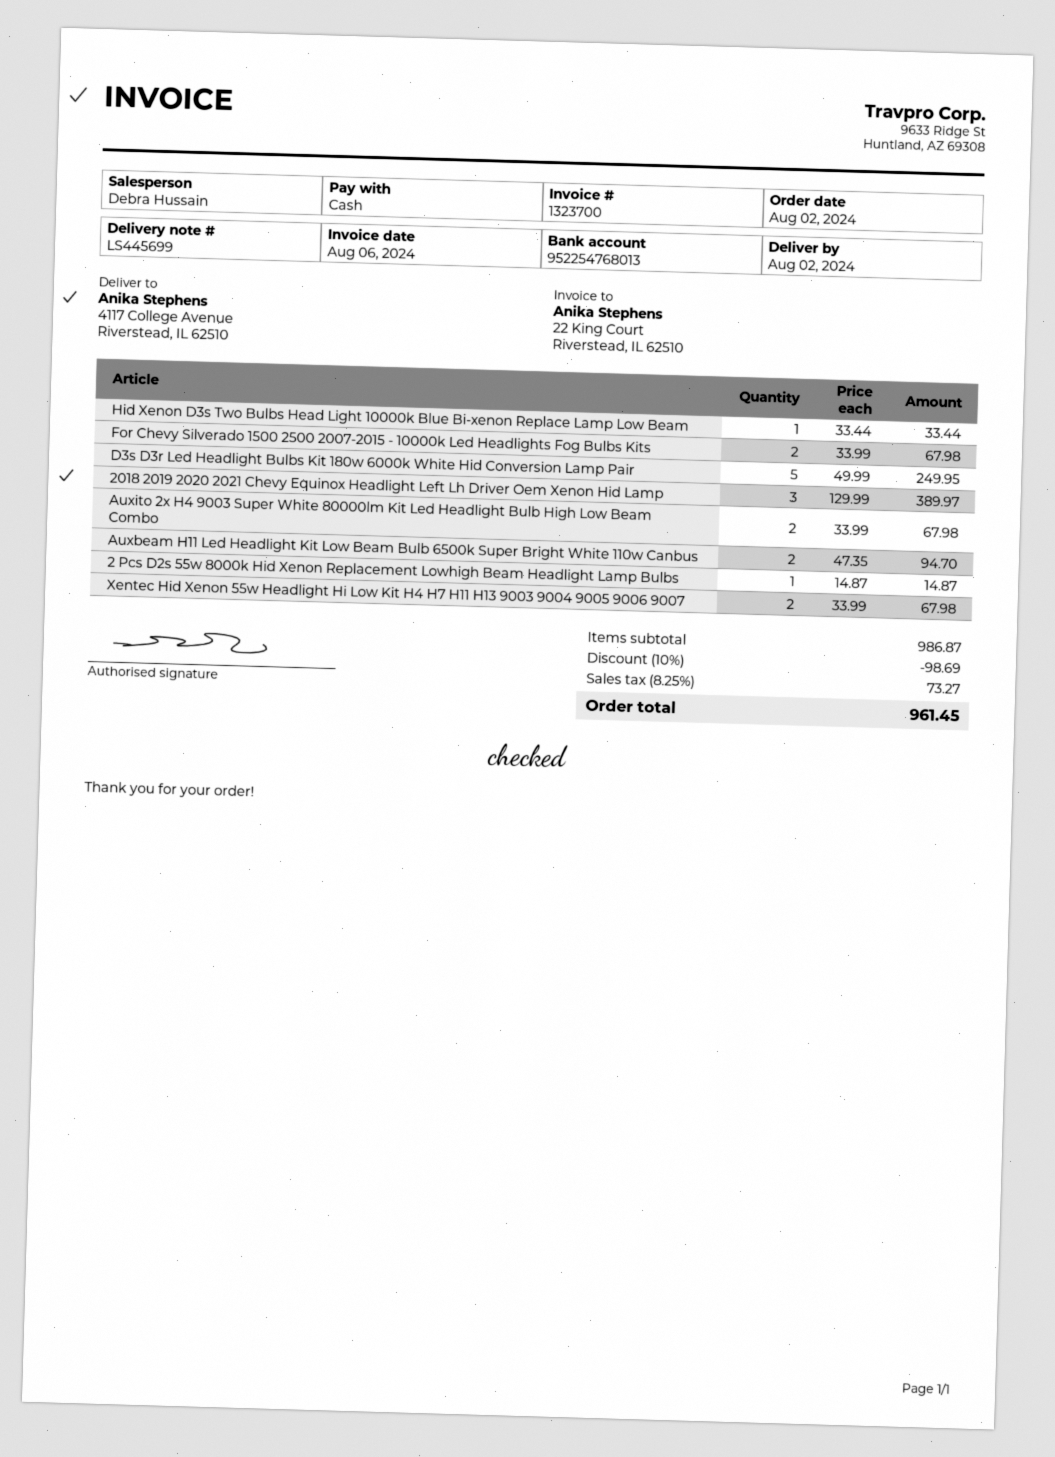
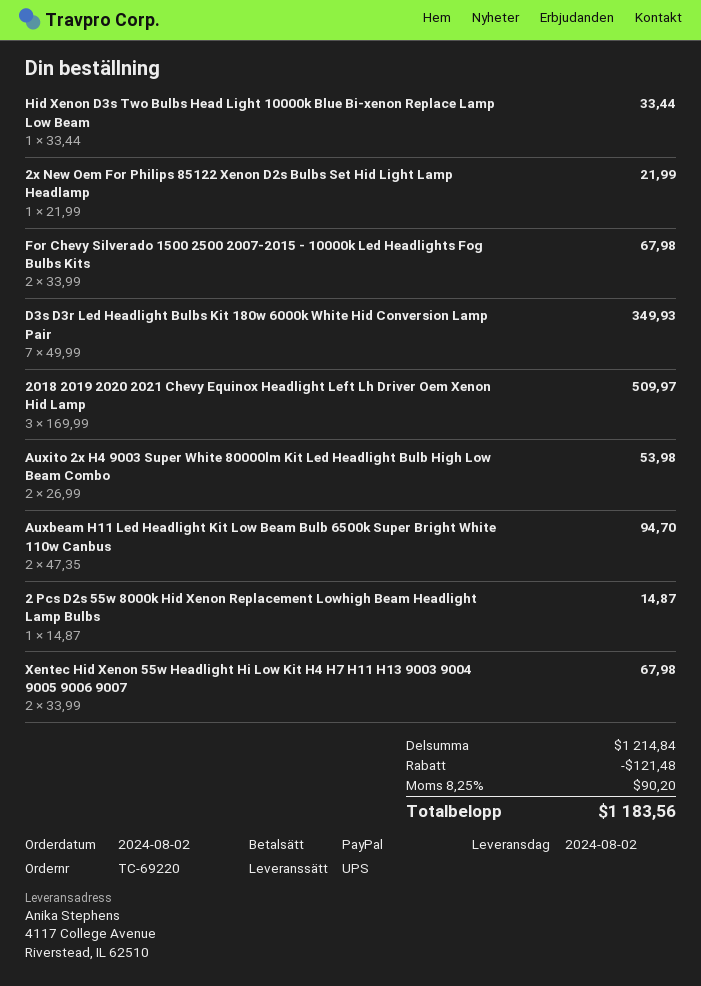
payment method: cash -> PayPal
D3s D3r Led Headlight Bulbs Kit 180w 6000k White Hid Conversion Lamp Pair: 5 x 49.99 = 249.95 -> 7 x 49.99 = 349.93
2018 2019 2020 2021 Chevy Equinox Headlight Left Lh Driver Oem Xenon Hid Lamp: 3 x 129.99 = 389.97 -> 3 x 169.99 = 509.97
Auxito 2x H4 9003 Super White 80000lm Kit Led Headlight Bulb High Low Beam Combo: 2 x 33.99 = 67.98 -> 2 x 26.99 = 53.98
2x New Oem For Philips 85122 Xenon D2s Bulbs Set Hid Light Lamp Headlamp: none -> 1 x 21.99 = 21.99
subtotal: 986.87 -> 1214.84
discount: 98.69 -> 121.48
tax: 8.25% = 73.27 -> 8.25% = 90.20
total: 961.45 -> 1183.56

